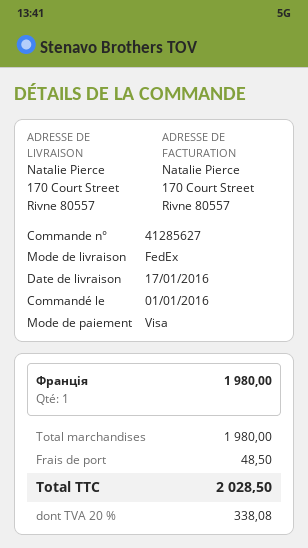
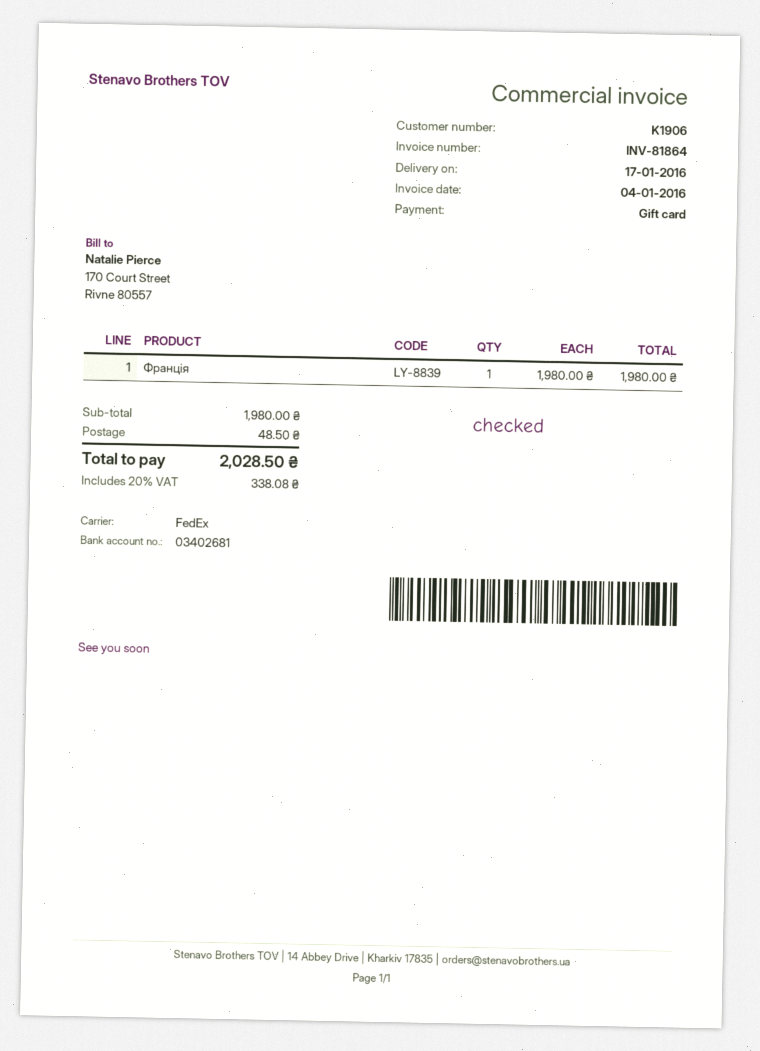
payment method: Visa -> gift card

